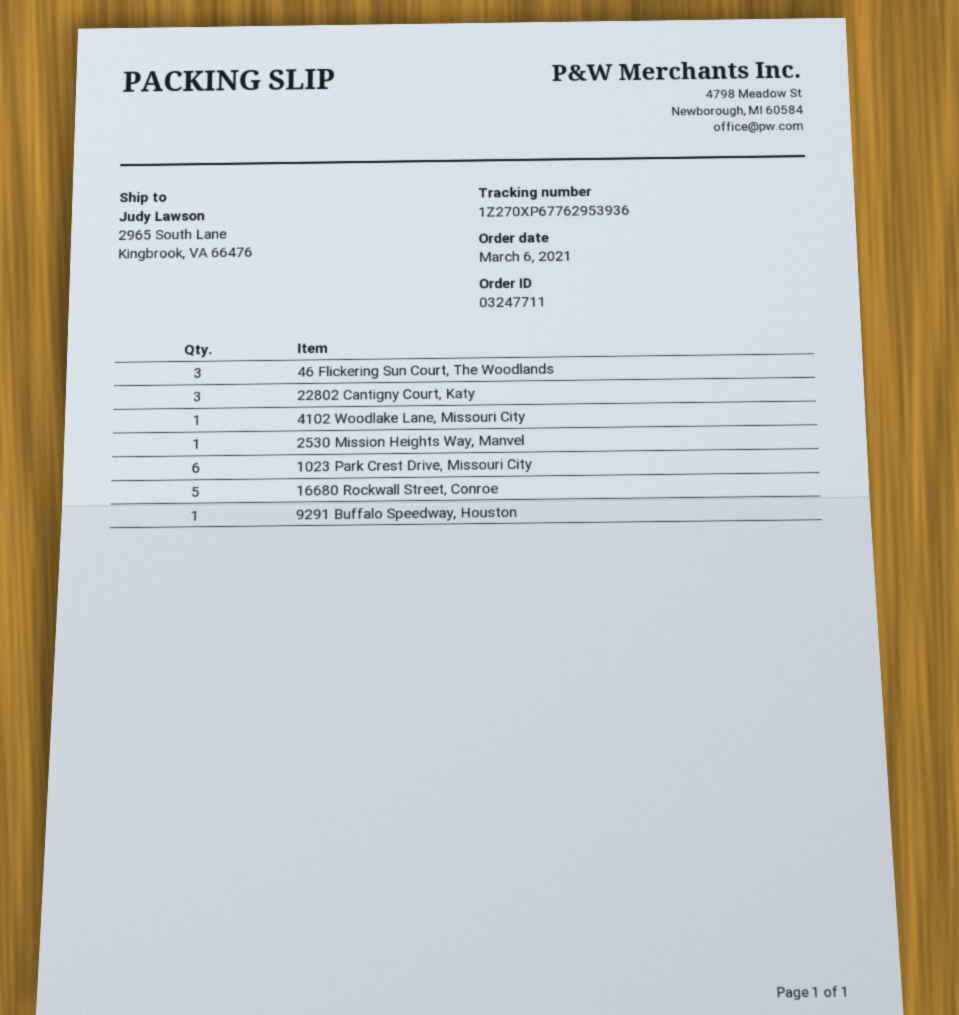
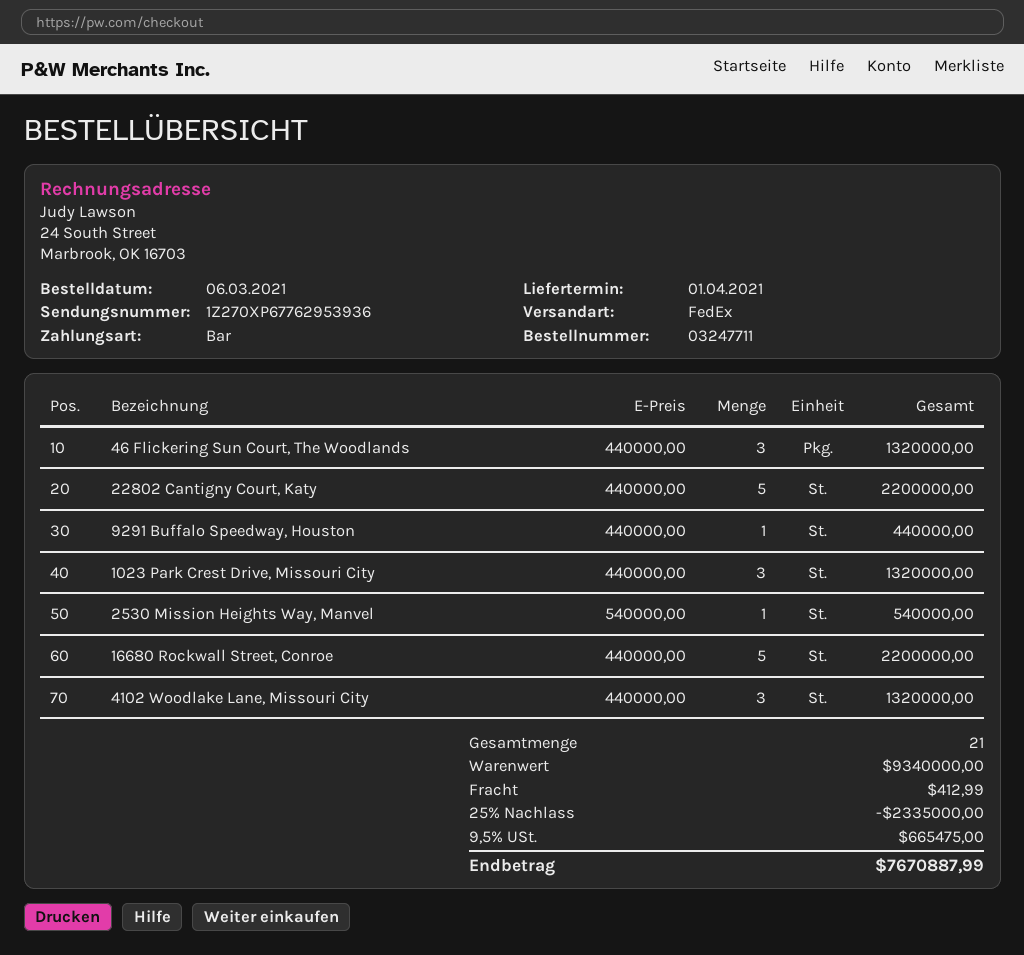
22802 Cantigny Court, Katy: 3 -> 5
4102 Woodlake Lane, Missouri City: 1 -> 3
1023 Park Crest Drive, Missouri City: 6 -> 3

